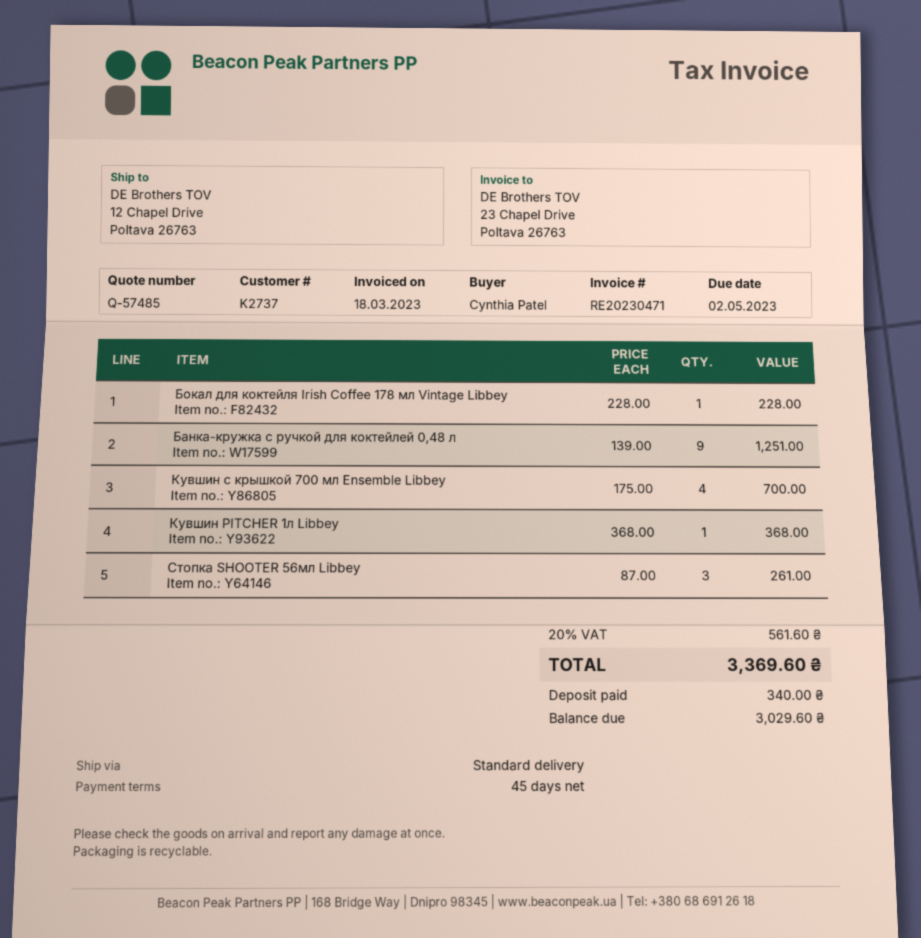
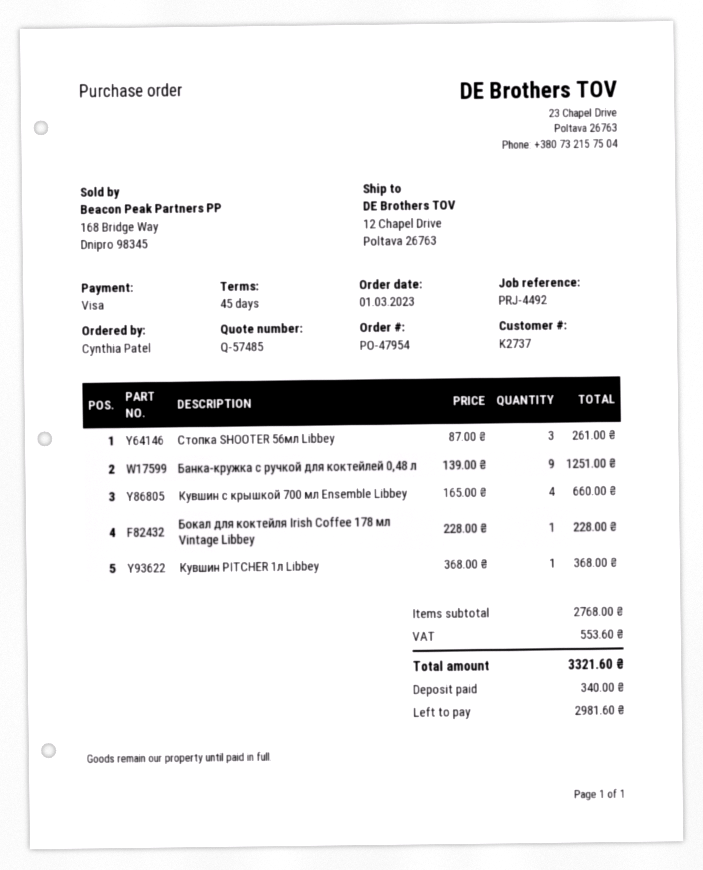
Кувшин с крышкой 700 мл Ensemble Libbey: 4 x 175.00 = 700.00 -> 4 x 165.00 = 660.00
tax: 561.60 -> 553.60
total: 3369.60 -> 3321.60
balance: 3029.60 -> 2981.60

